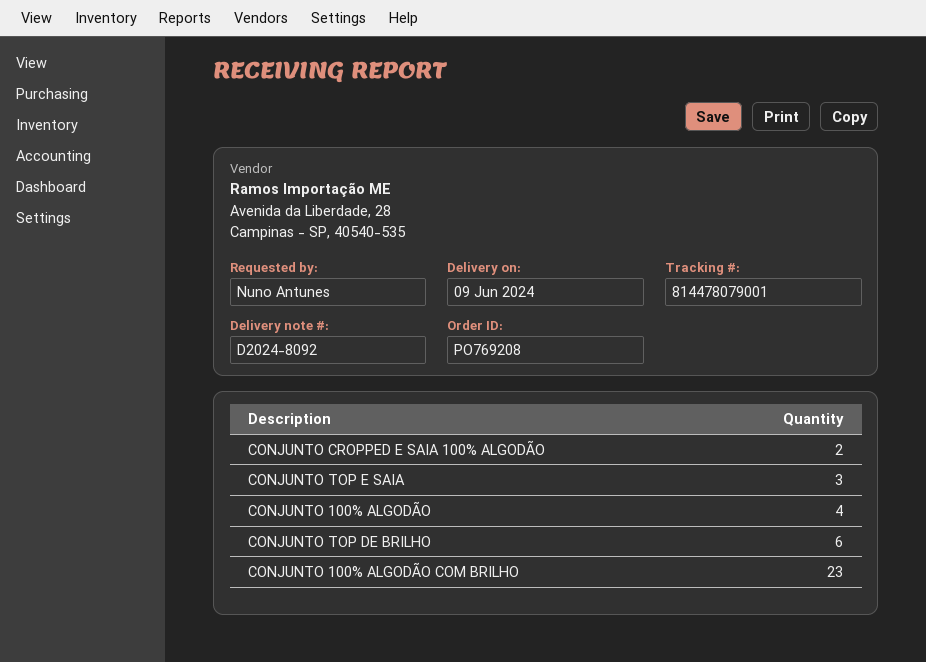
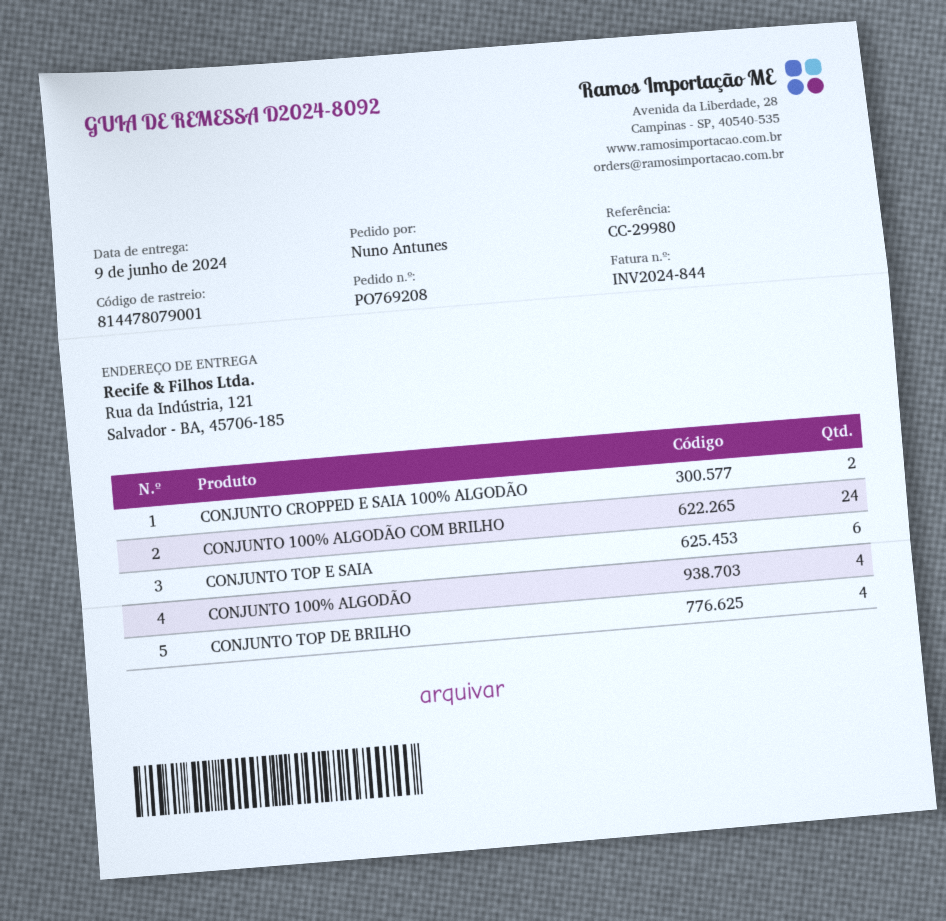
CONJUNTO TOP E SAIA: 3 -> 6
CONJUNTO TOP DE BRILHO: 6 -> 4
CONJUNTO 100% ALGODÃO COM BRILHO: 23 -> 24

